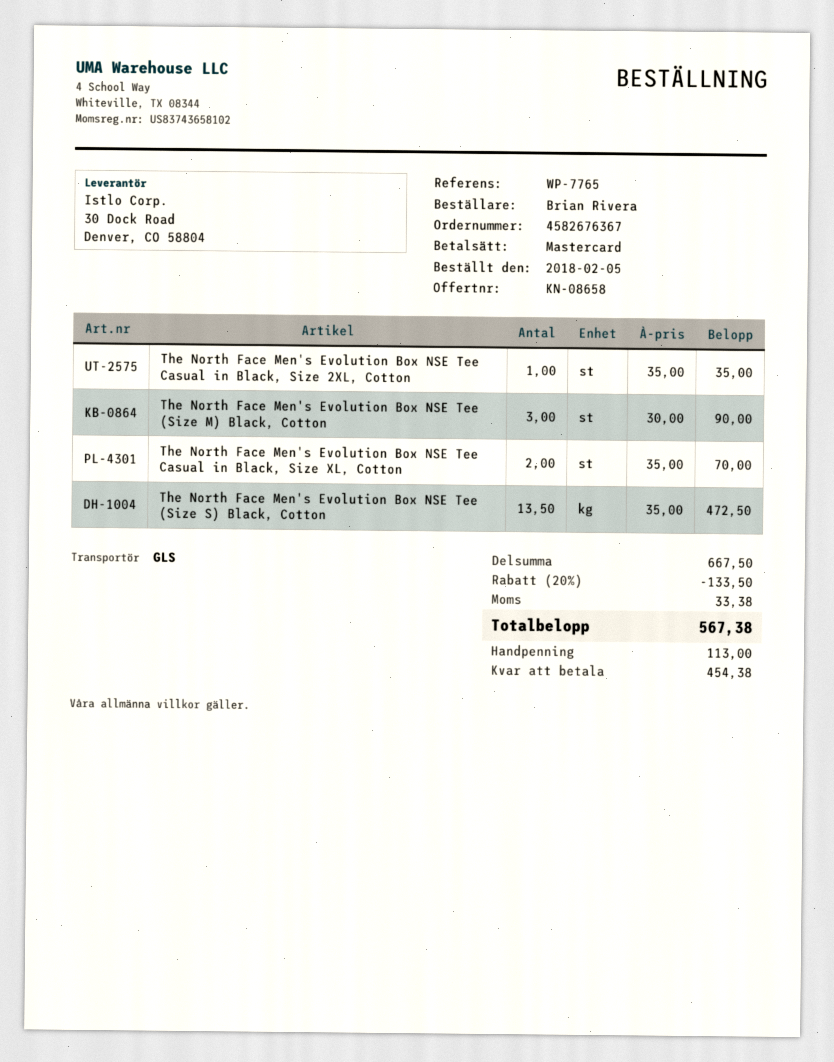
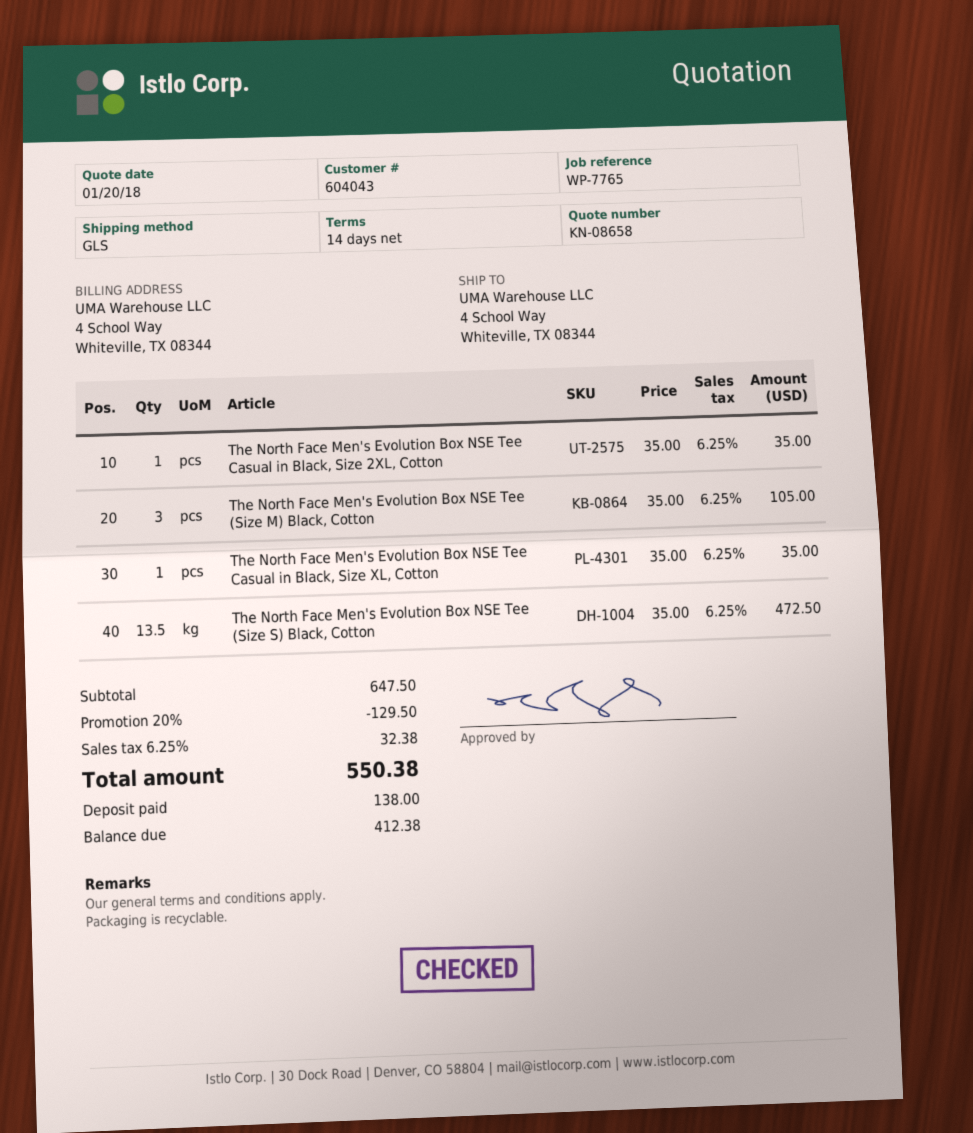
The North Face Men's Evolution Box NSE Tee (Size M) Black, Cotton: 3 x 30.00 = 90.00 -> 3 x 35.00 = 105.00
The North Face Men's Evolution Box NSE Tee Casual in Black, Size XL, Cotton: 2 x 35.00 = 70.00 -> 1 x 35.00 = 35.00
subtotal: 667.50 -> 647.50
discount: 20% = 133.50 -> 20% = 129.50
tax: 33.38 -> 32.38
total: 567.38 -> 550.38
deposit: 113.00 -> 138.00
balance: 454.38 -> 412.38

